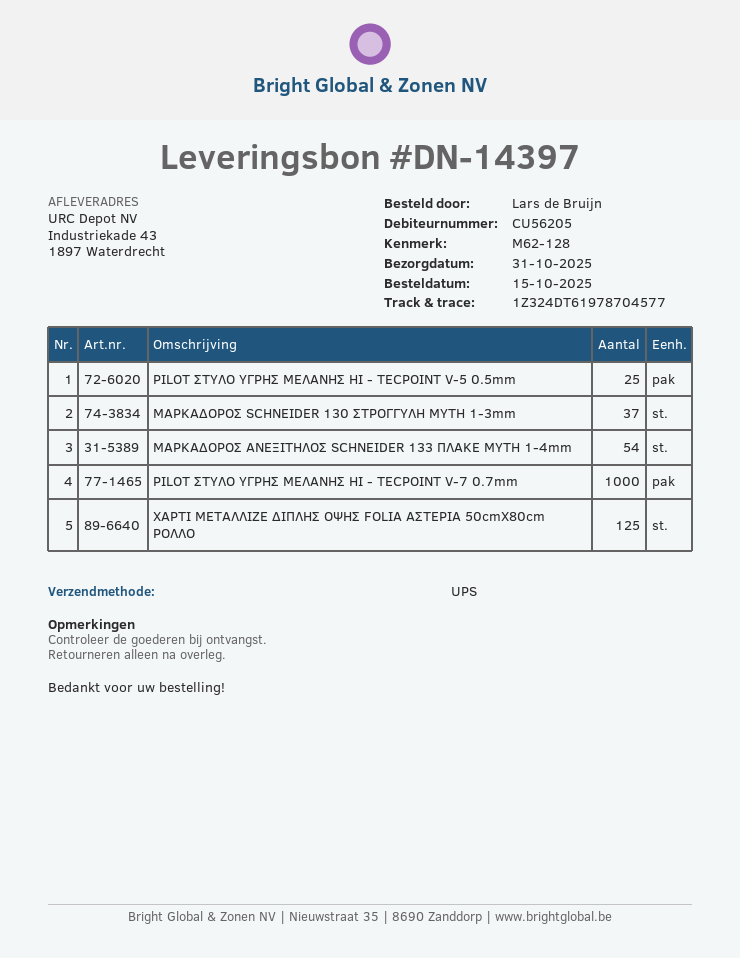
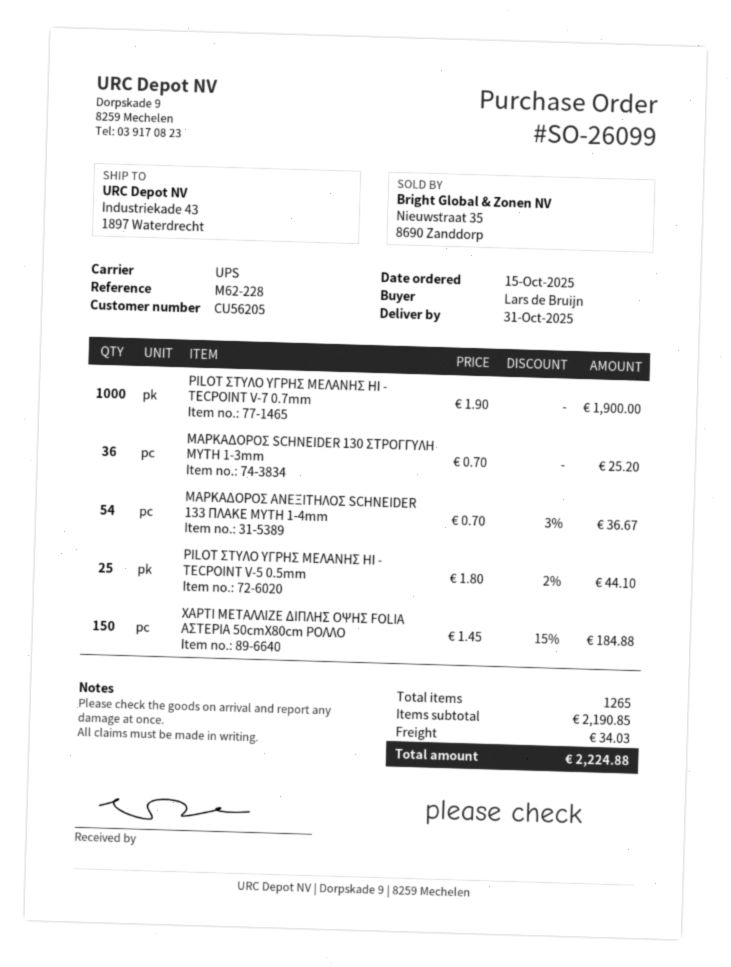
reference: M62-128 -> M62-228
ΜΑΡΚΑΔΟΡΟΣ SCHNEIDER 130 ΣΤΡΟΓΓΥΛΗ ΜΥΤΗ 1-3mm: 37 -> 36
ΧΑΡΤΙ ΜΕΤΑΛΛΙΖΕ ΔΙΠΛΗΣ ΟΨΗΣ FOLIA ΑΣΤΕΡΙΑ 50cmΧ80cm ΡΟΛΛΟ: 125 -> 150

